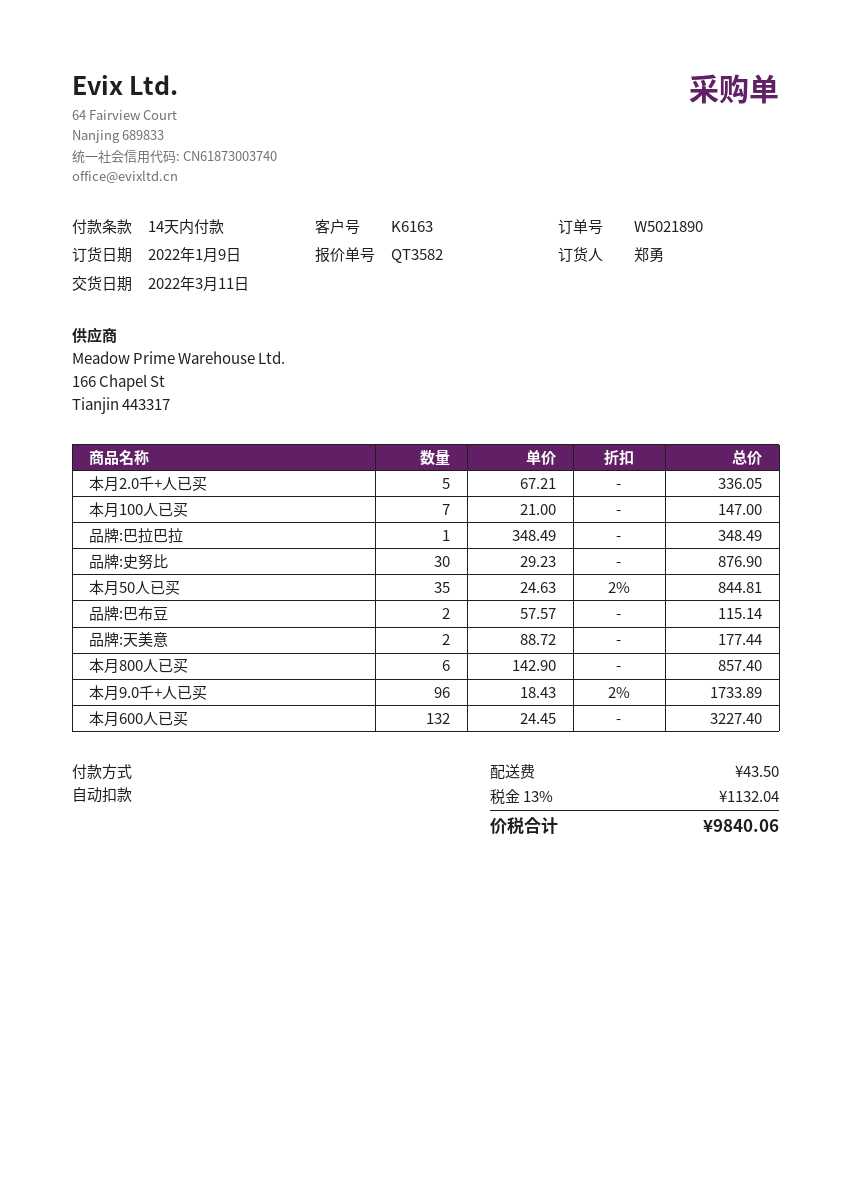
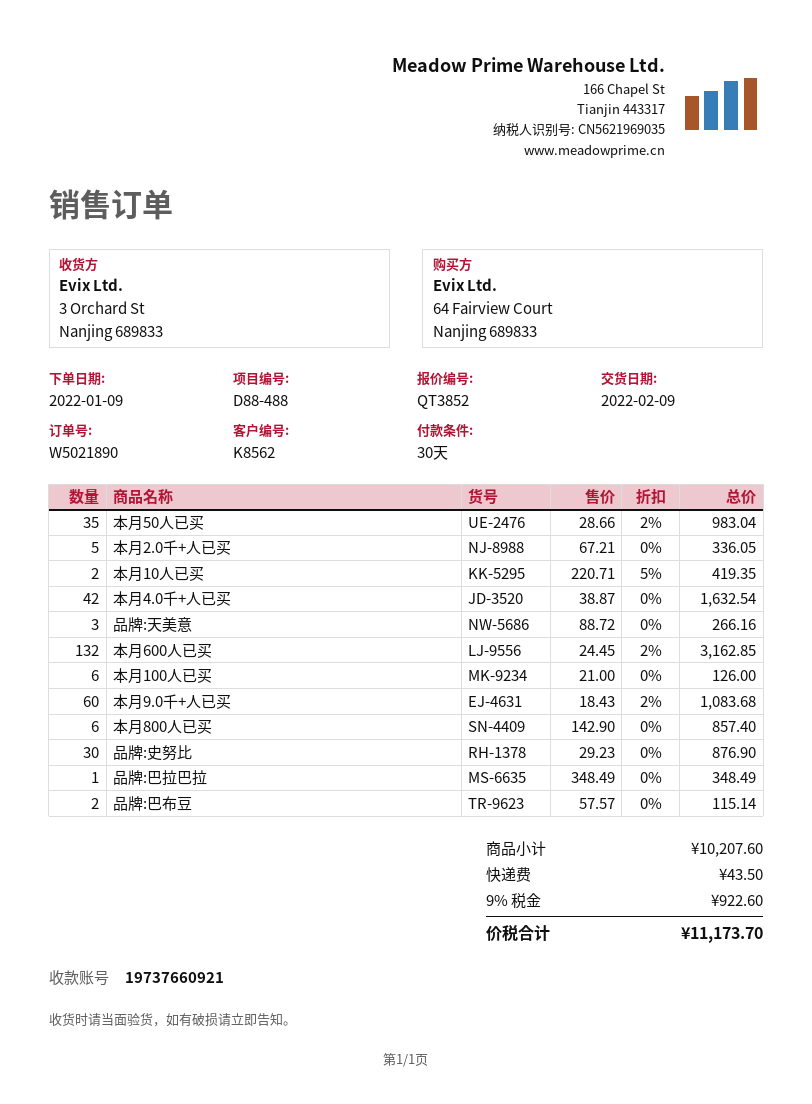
quote number: QT3582 -> QT3852
delivery date: 2022-03-11 -> 2022-02-09
payment terms: 14 days -> 30 days
customer number: K6163 -> K8562
本月100人已买: 7 x 21.00 = 147.00 -> 6 x 21.00 = 126.00
本月50人已买: 35 x 24.63 - 2% = 844.81 -> 35 x 28.66 - 2% = 983.04
品牌:天美意: 2 x 88.72 = 177.44 -> 3 x 88.72 = 266.16
本月9.0千+人已买: 96 x 18.43 - 2% = 1733.89 -> 60 x 18.43 - 2% = 1083.68
本月600人已买: 132 x 24.45 = 3227.40 -> 132 x 24.45 - 2% = 3162.85
本月10人已买: none -> 2 x 220.71 - 5% = 419.35
本月4.0千+人已买: none -> 42 x 38.87 = 1632.54
tax: 13% = 1132.04 -> 9% = 922.60
total: 9840.06 -> 11173.70

